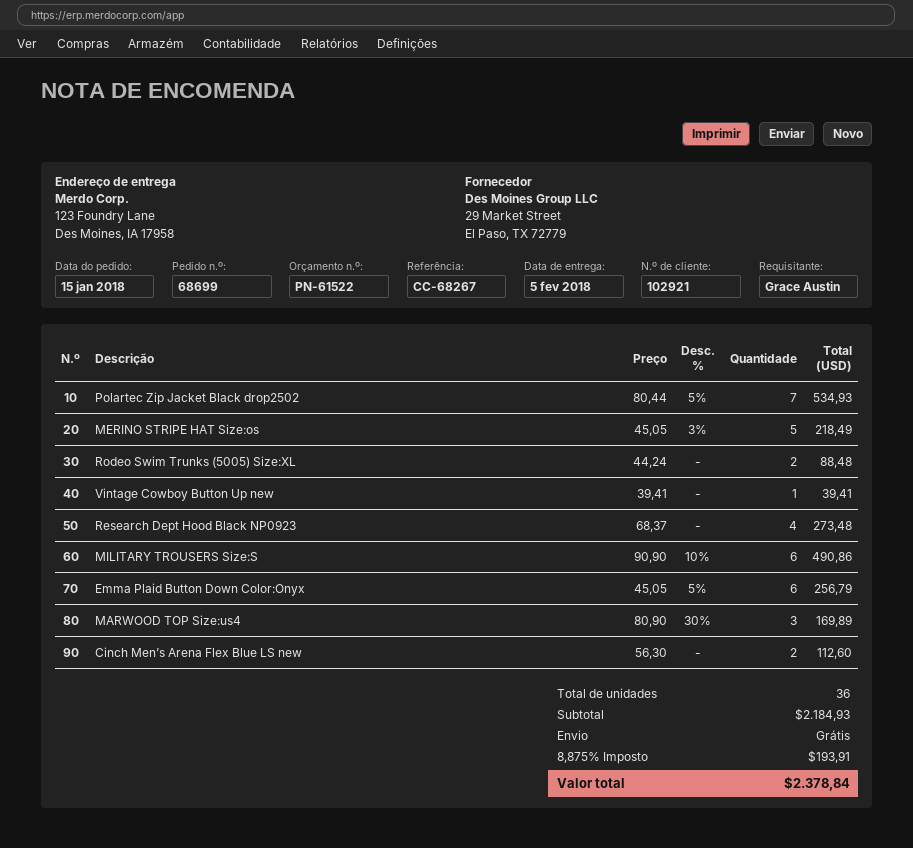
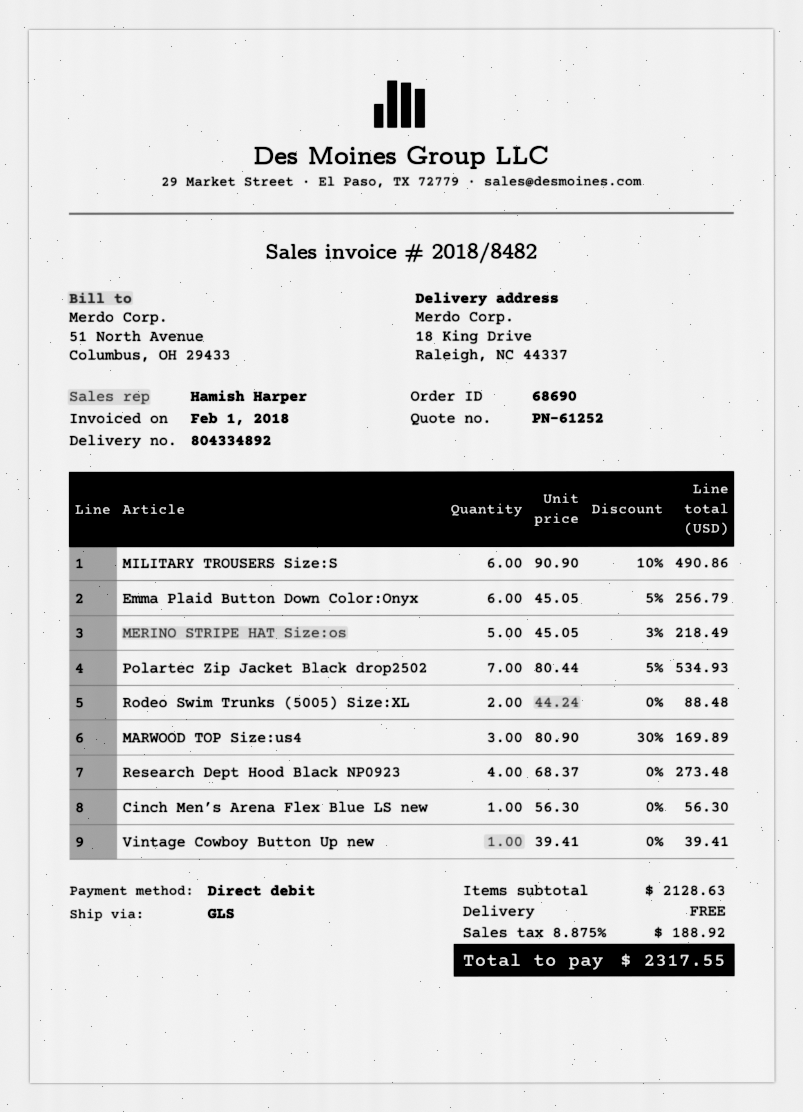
quote number: PN-61522 -> PN-61252
order number: 68699 -> 68690
ship to: 123 Foundry Lane, Des Moines, IA 17958 -> 18 King Drive, Raleigh, NC 44337
Cinch Men’s Arena Flex Blue LS new: 2 x 56.30 = 112.60 -> 1 x 56.30 = 56.30
subtotal: 2184.93 -> 2128.63
tax: 8.875% = 193.91 -> 8.875% = 188.92
total: 2378.84 -> 2317.55

